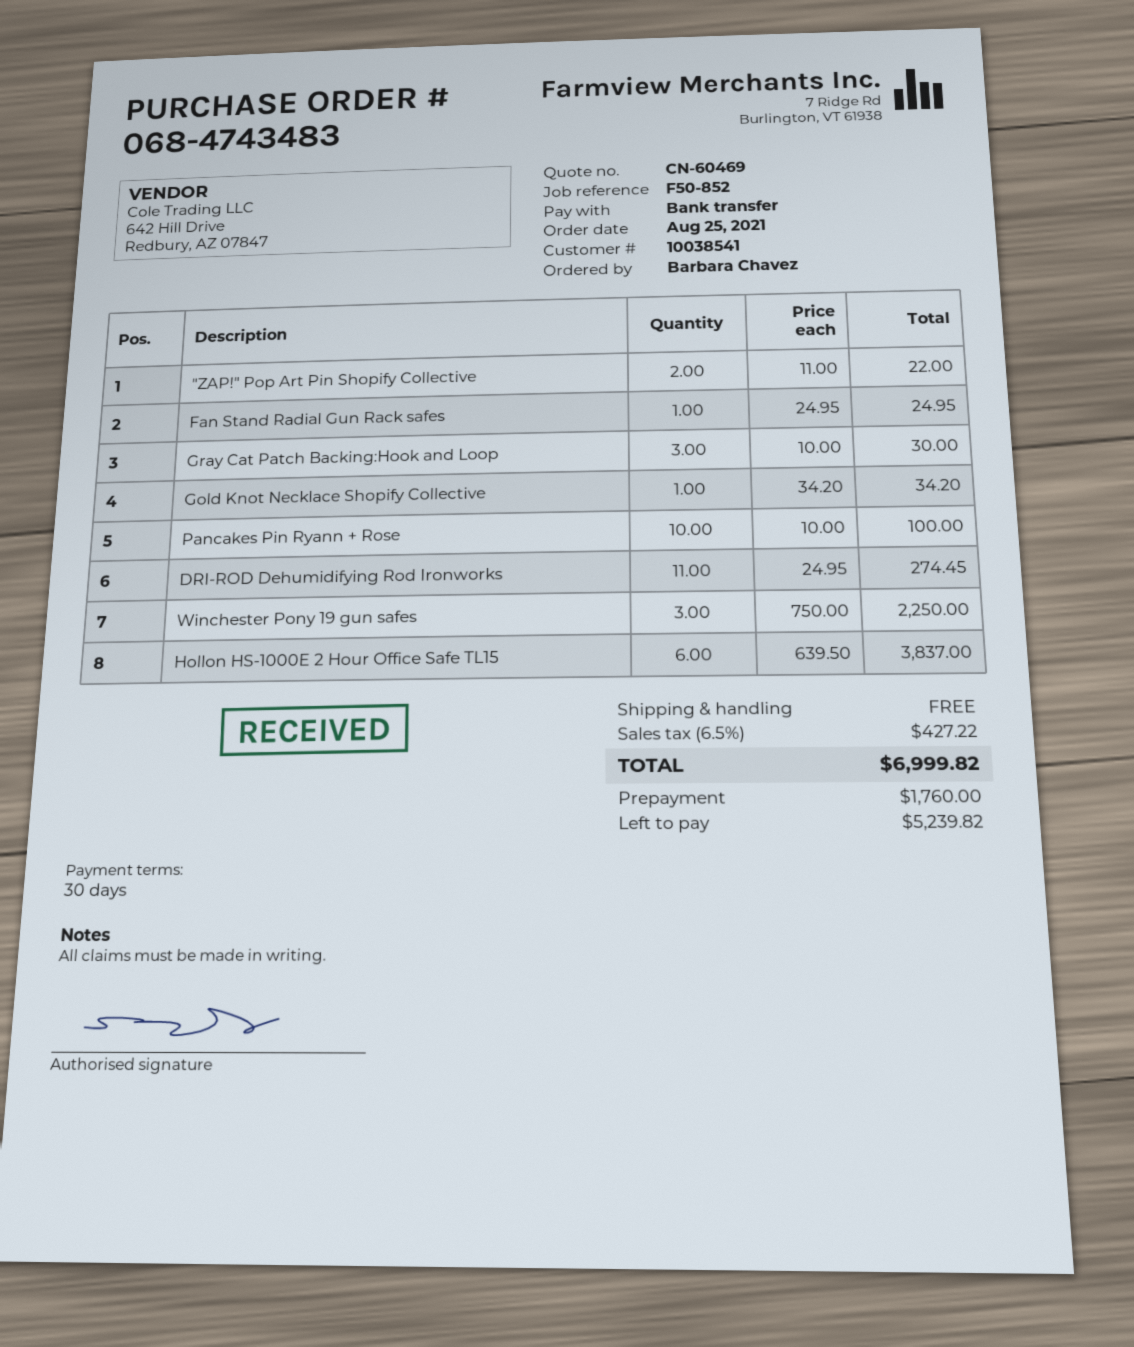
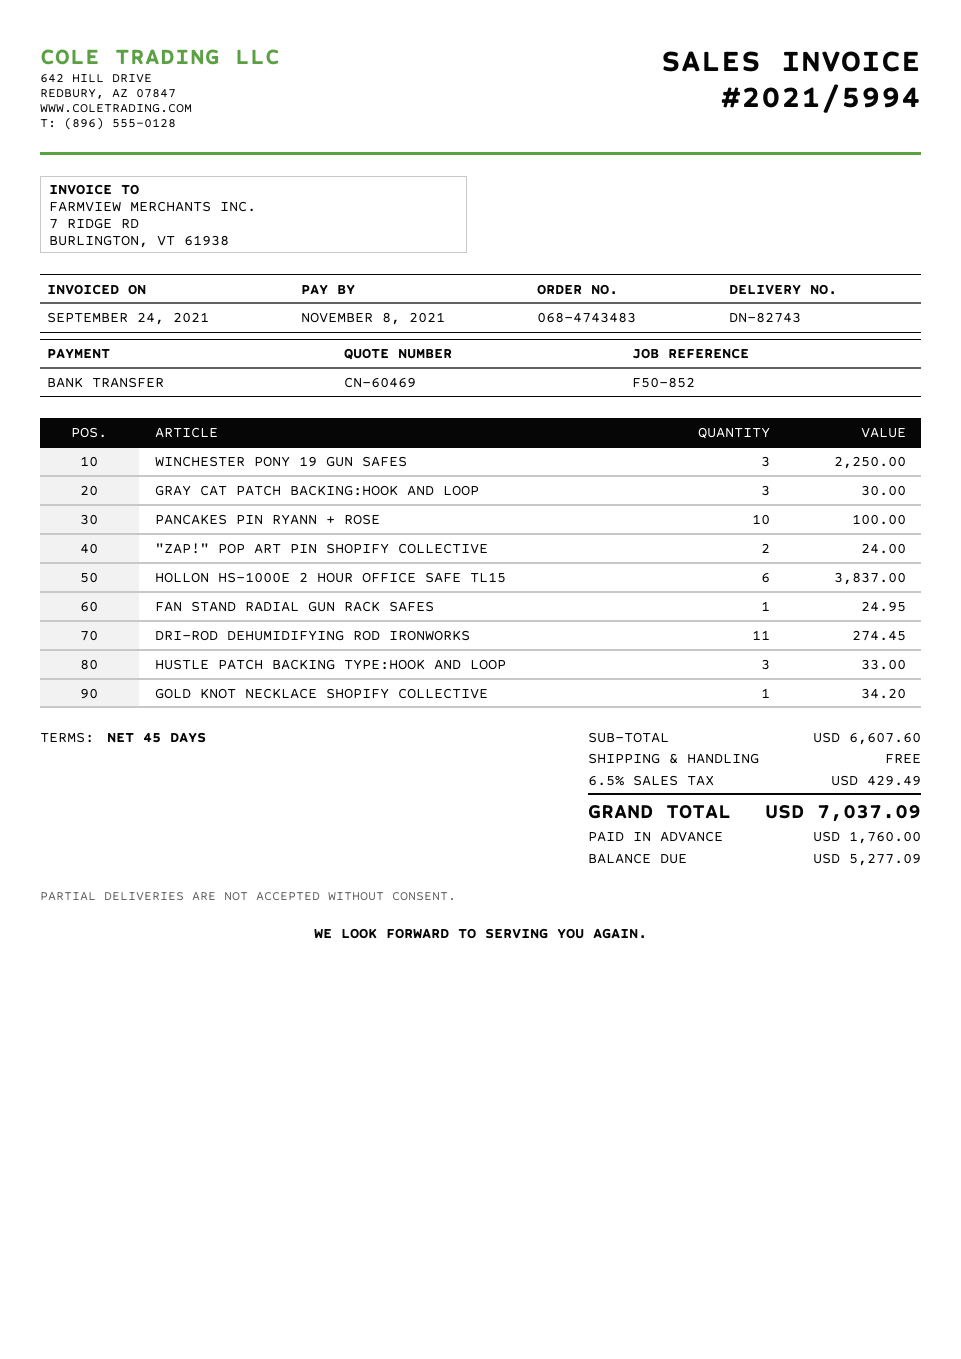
payment terms: 30 days -> 45 days
"ZAP!" Pop Art Pin Shopify Collective: 2 for 22.00 -> 2 for 24.00
HUSTLE PATCH BACKING TYPE:HOOK AND LOOP: none -> 3 for 33.00
tax: 6.5% = 427.22 -> 6.5% = 429.49
total: 6999.82 -> 7037.09
balance: 5239.82 -> 5277.09

